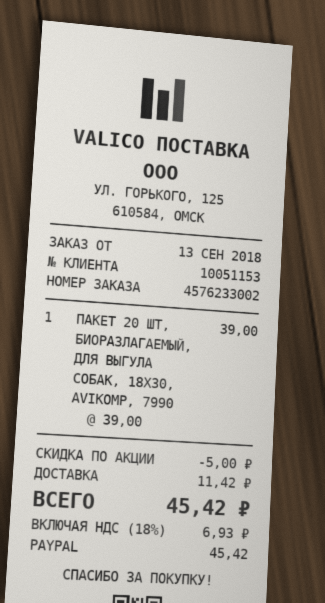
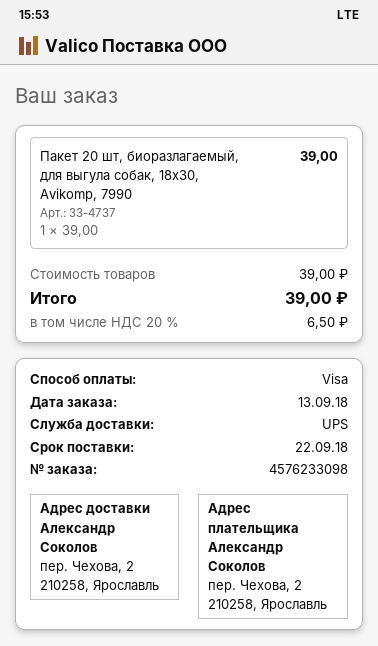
order number: 4576233002 -> 4576233098
payment method: PayPal -> Visa
discount: 5.00 -> none
shipping: 11.42 -> none
tax: 18% = 6.93 -> 20% = 6.50
total: 45.42 -> 39.00

